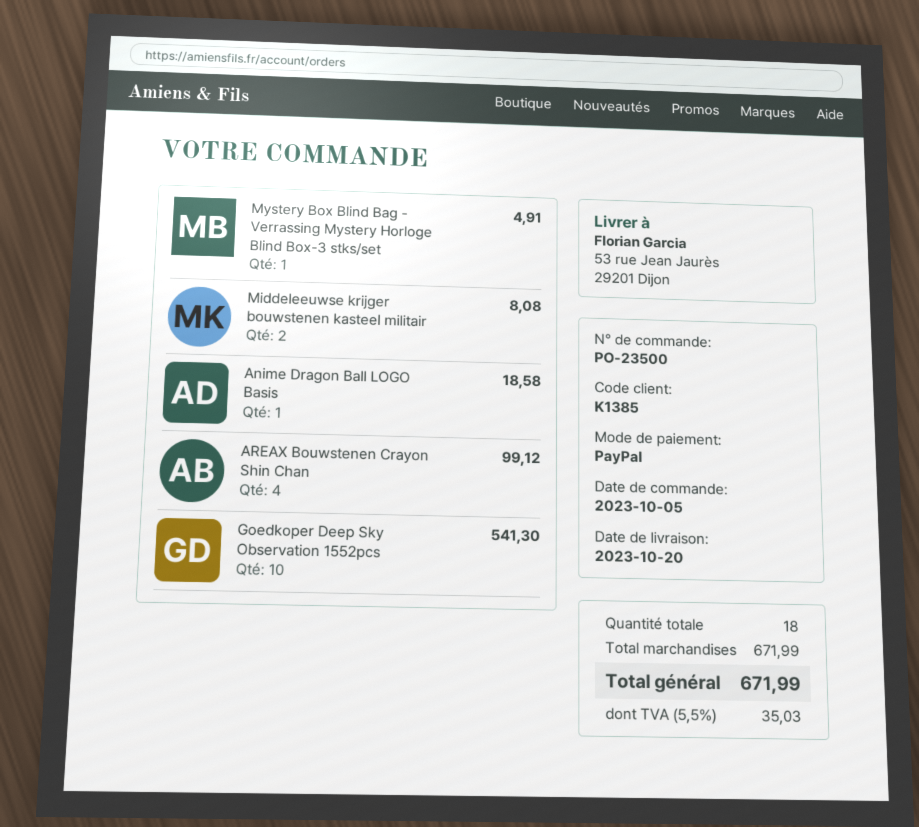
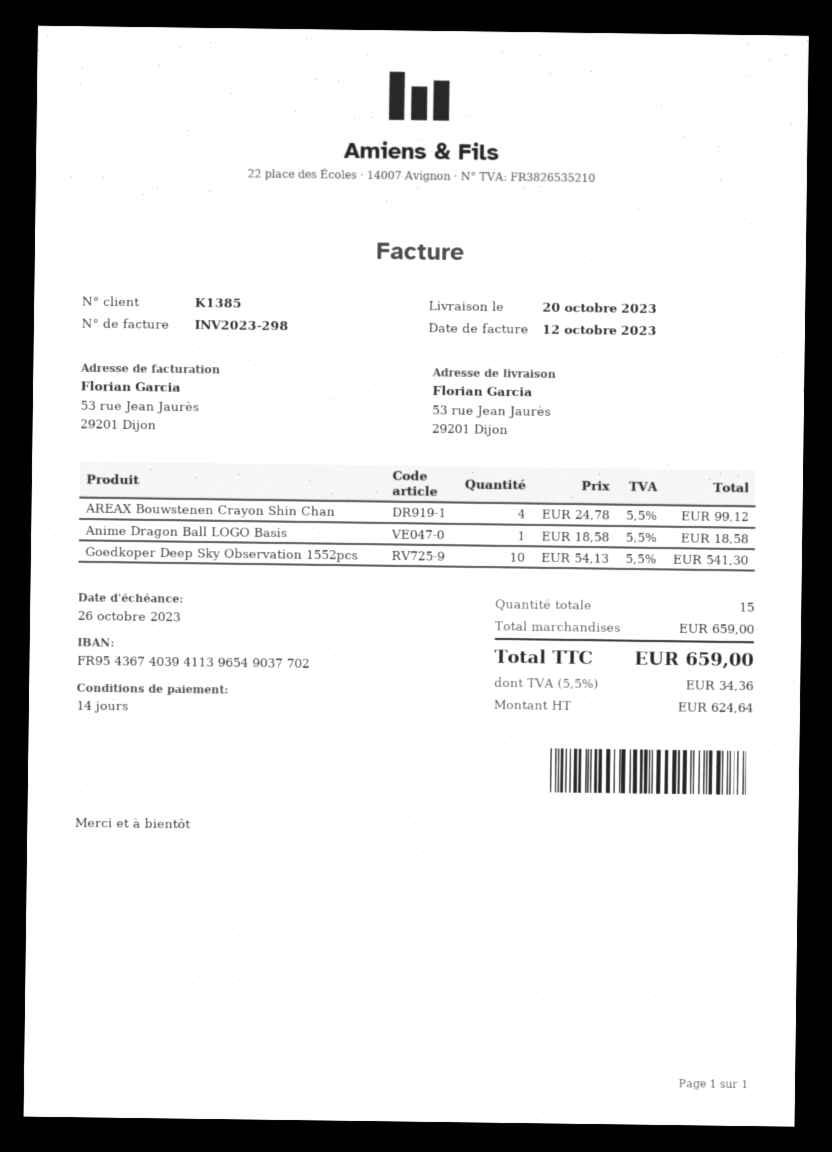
Mystery Box Blind Bag - Verrassing Mystery Horloge Blind Box-3 stks/set: 1 for 4.91 -> none
Middeleeuwse krijger bouwstenen kasteel militair: 2 for 8.08 -> none
total quantity: 18 -> 15
subtotal: 671.99 -> 659.00
tax: 5.5% = 35.03 -> 5.5% = 34.36
total: 671.99 -> 659.00

